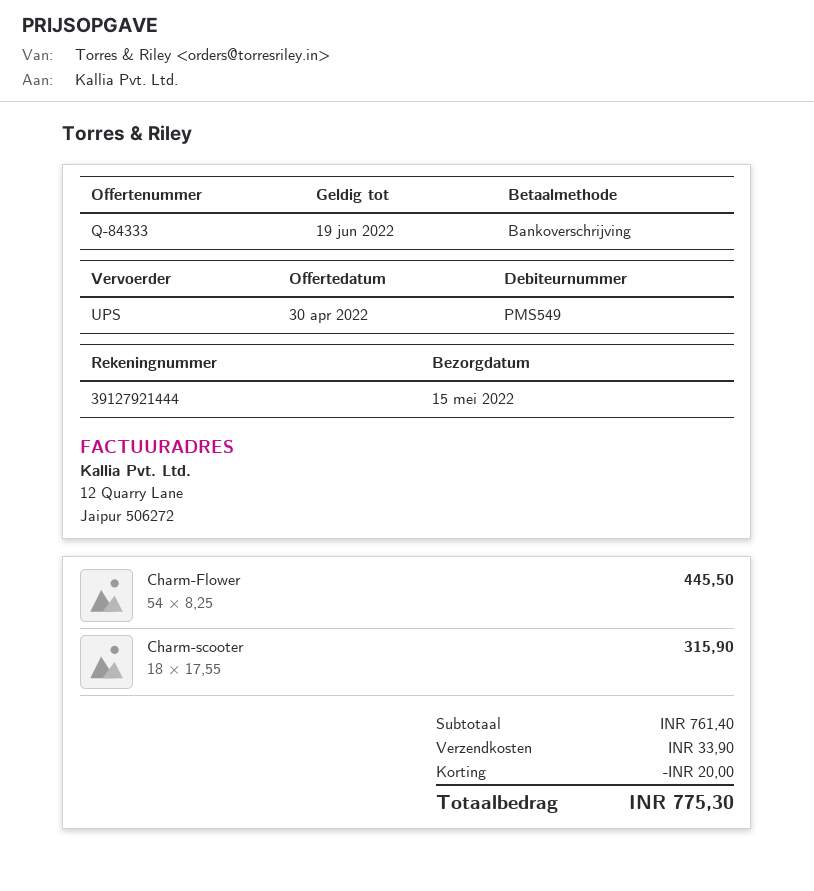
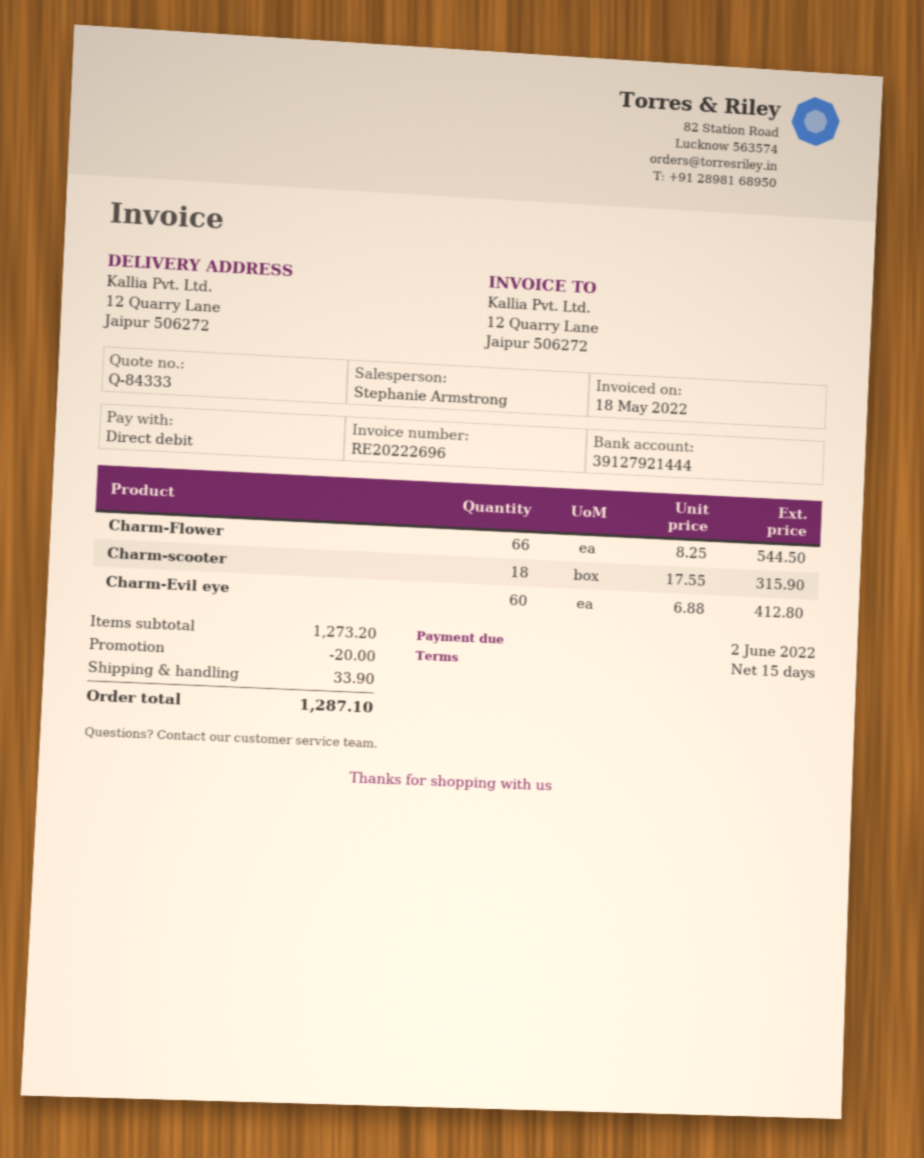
payment method: bank transfer -> direct debit
Charm-Flower: 54 x 8.25 = 445.50 -> 66 x 8.25 = 544.50
Charm-Evil eye: none -> 60 x 6.88 = 412.80
subtotal: 761.40 -> 1273.20
total: 775.30 -> 1287.10

